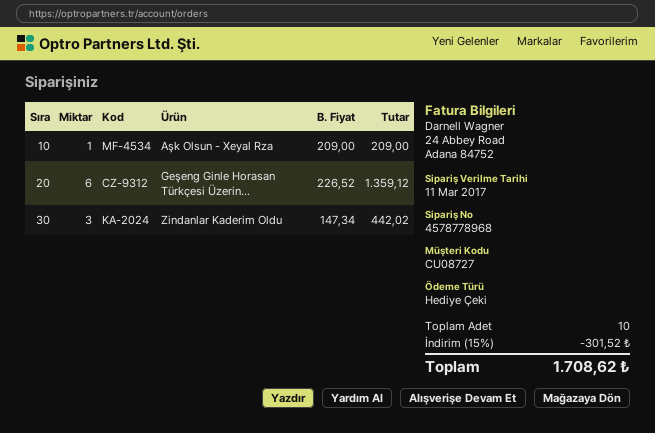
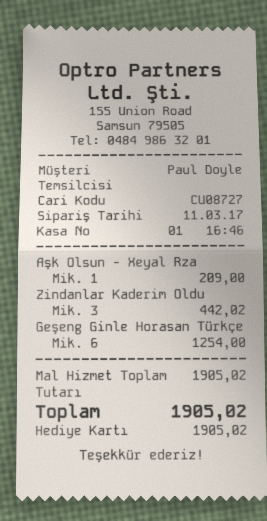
Geşeng Ginle Horasan Türkçesi Üzerin...: 6 for 1359.12 -> 6 for 1254.00
discount: 15% = 301.52 -> none
total: 1708.62 -> 1905.02

